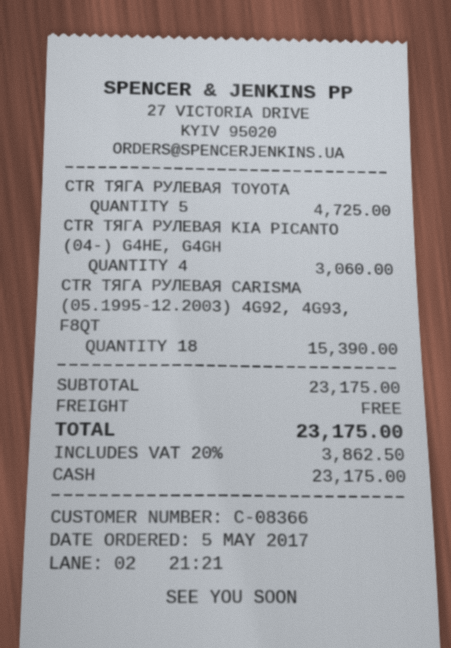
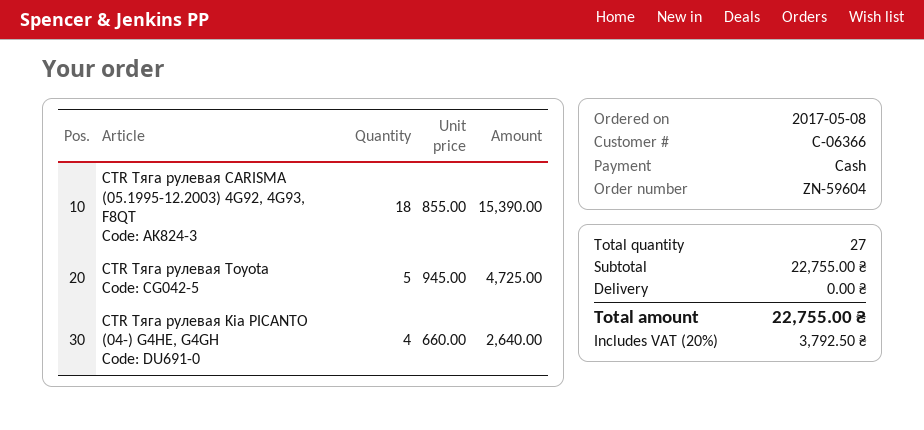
order date: 2017-05-05 -> 2017-05-08
customer number: C-08366 -> C-06366
CTR ТЯГА РУЛЕВАЯ KIA PICANTO (04-) G4HE, G4GH: 4 for 3060.00 -> 4 for 2640.00
subtotal: 23175.00 -> 22755.00
tax: 20% = 3862.50 -> 20% = 3792.50
total: 23175.00 -> 22755.00

